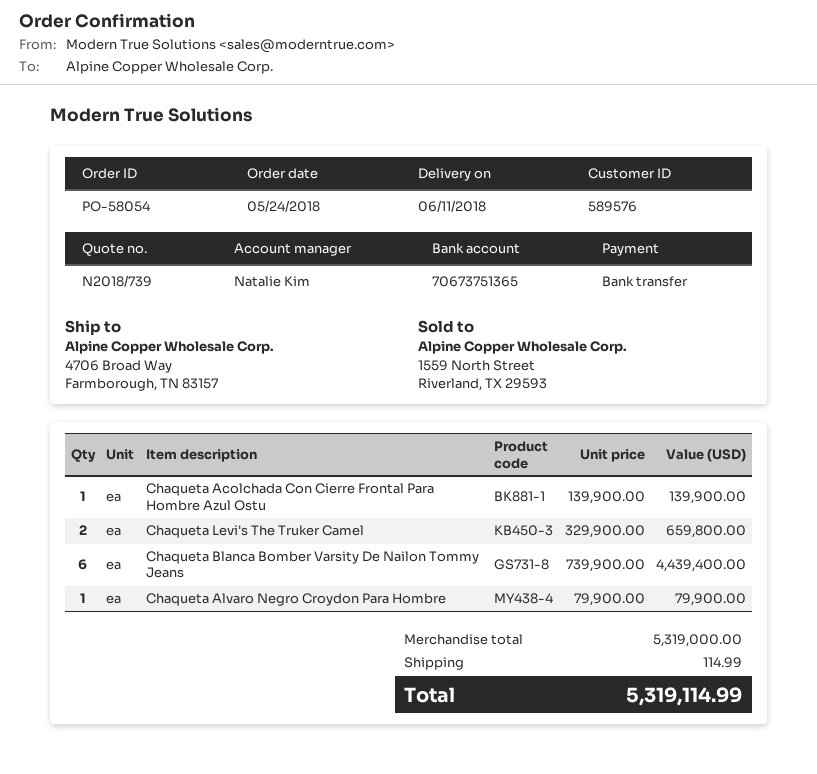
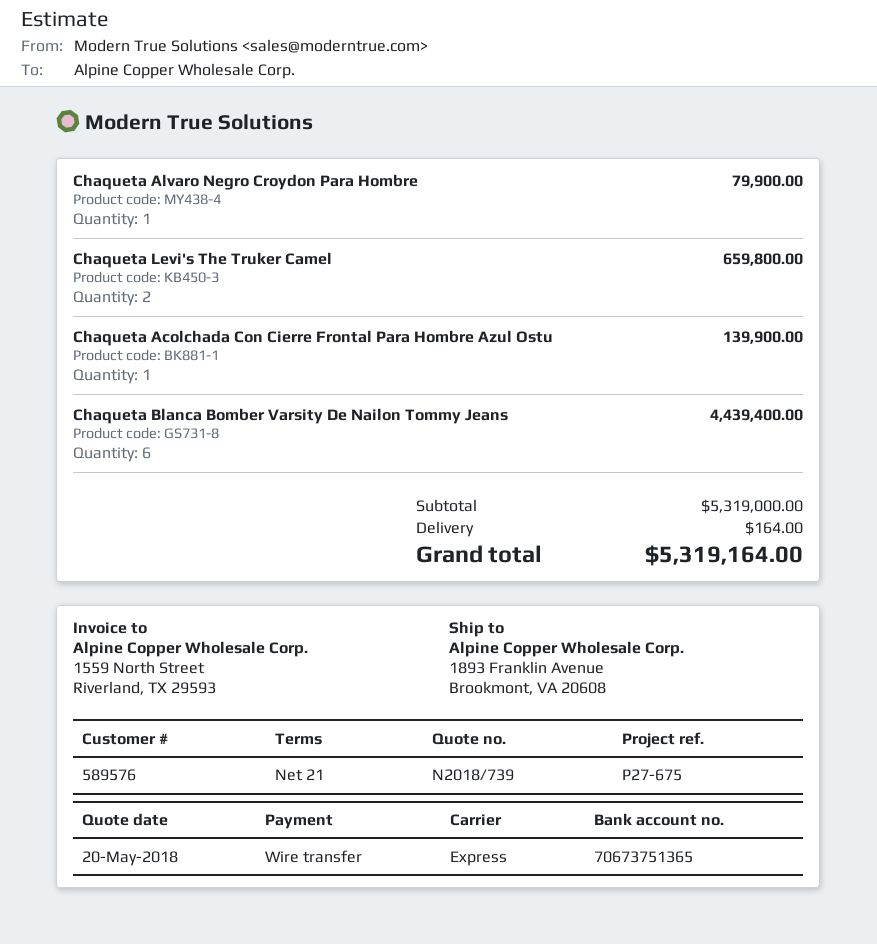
ship to: 4706 Broad Way, Farmborough, TN 83157 -> 1893 Franklin Avenue, Brookmont, VA 20608
shipping: 114.99 -> 164.00
total: 5319114.99 -> 5319164.00

